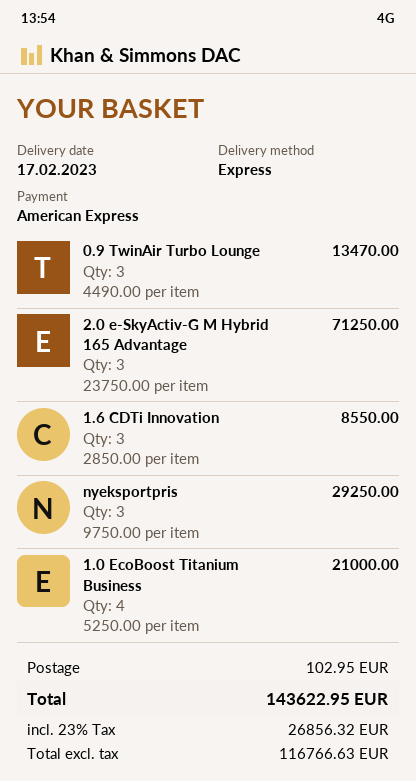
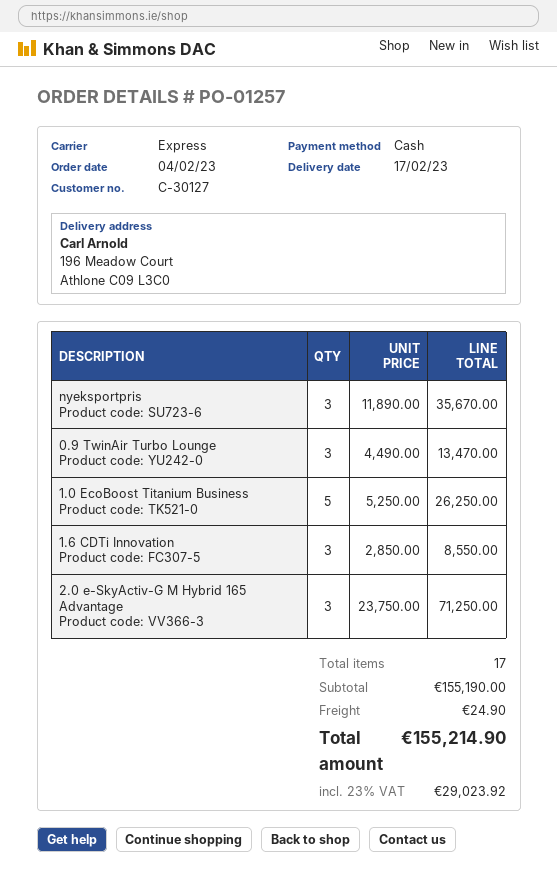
payment method: American Express -> cash
nyeksportpris: 3 x 9750.00 = 29250.00 -> 3 x 11890.00 = 35670.00
1.0 EcoBoost Titanium Business: 4 x 5250.00 = 21000.00 -> 5 x 5250.00 = 26250.00
shipping: 102.95 -> 24.90
tax: 23% = 26856.32 -> 23% = 29023.92
total: 143622.95 -> 155214.90

